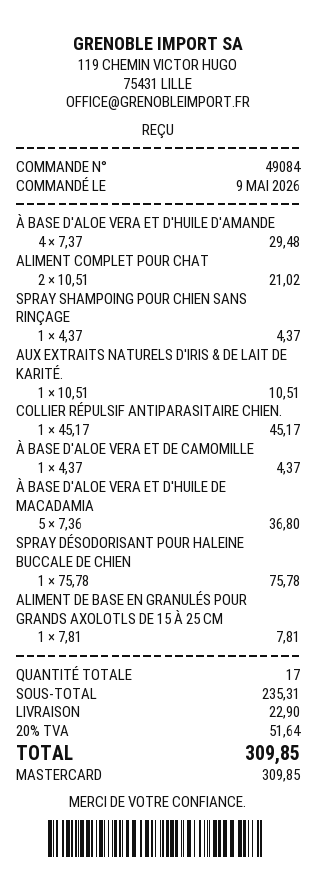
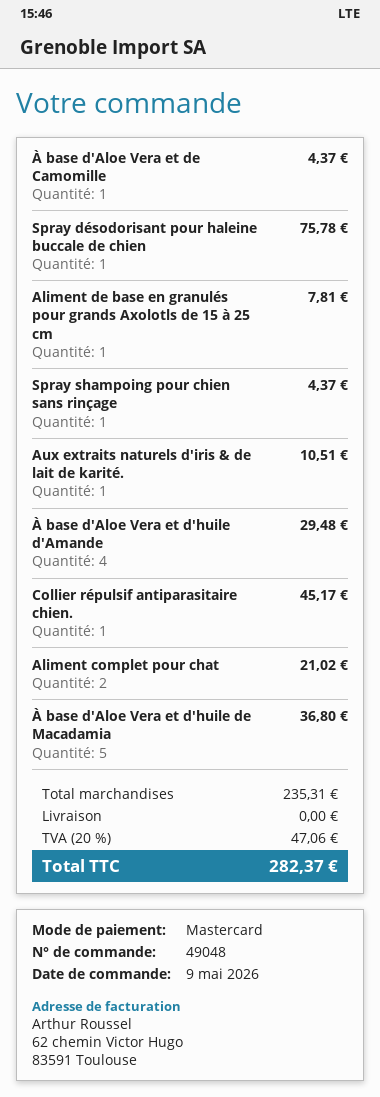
order number: 49084 -> 49048
shipping: 22.90 -> 0.00
tax: 20% = 51.64 -> 20% = 47.06
total: 309.85 -> 282.37

